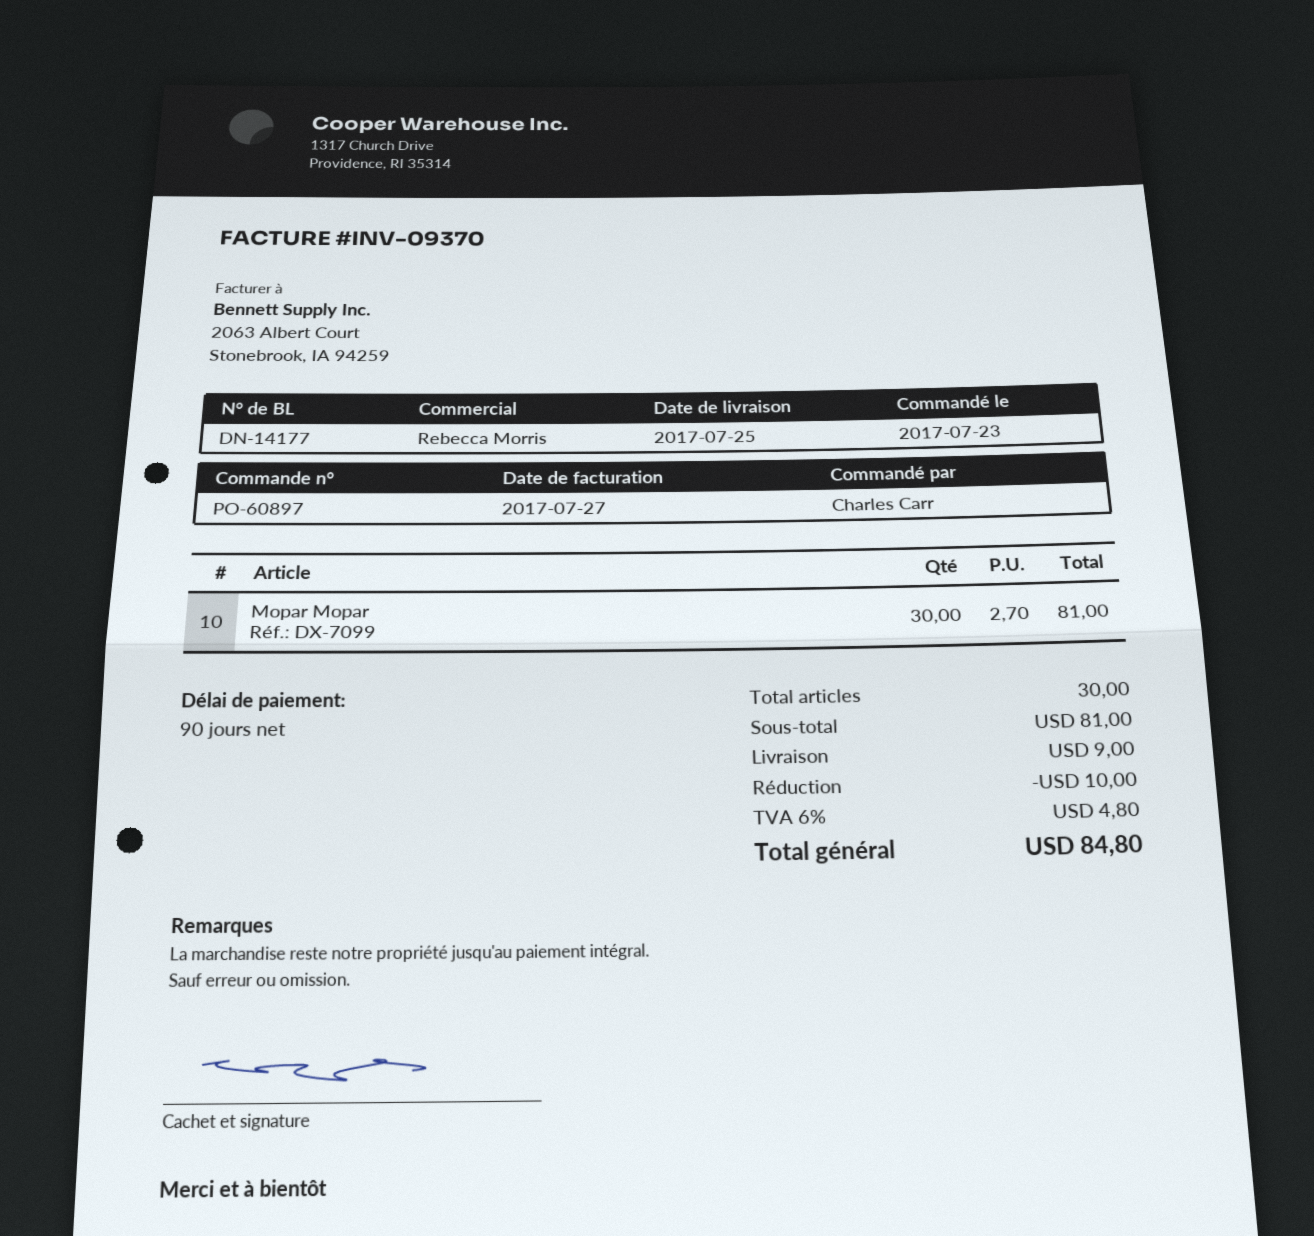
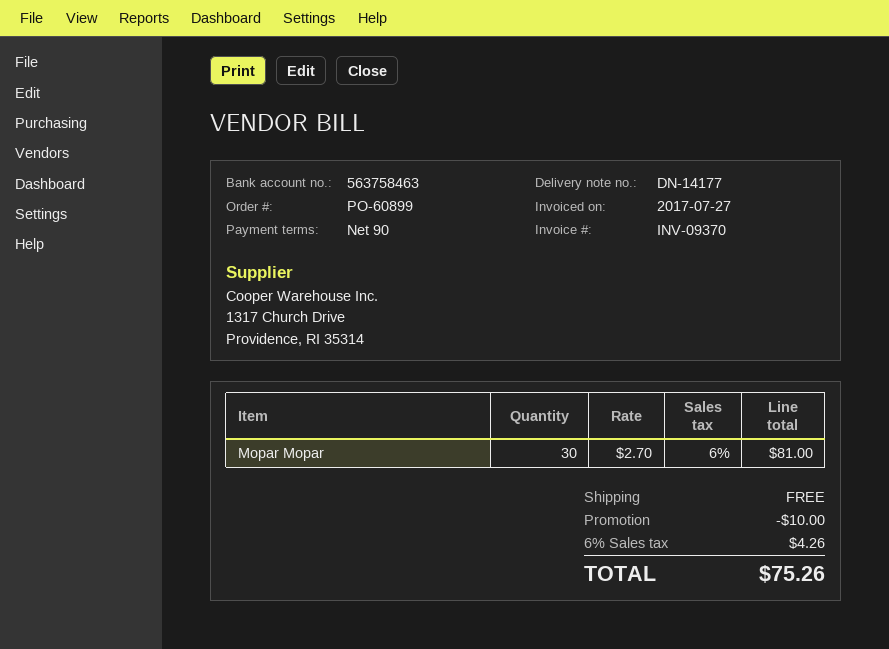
order number: PO-60897 -> PO-60899
shipping: 9.00 -> 0.00
tax: 6% = 4.80 -> 6% = 4.26
total: 84.80 -> 75.26

